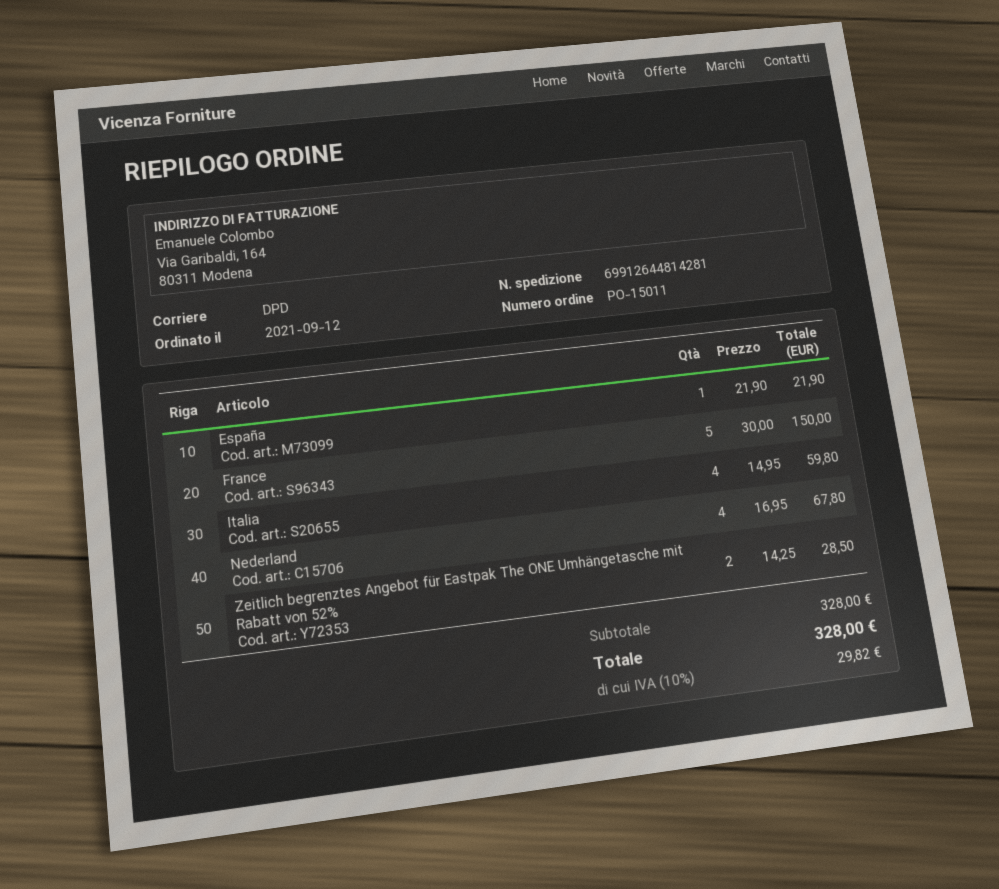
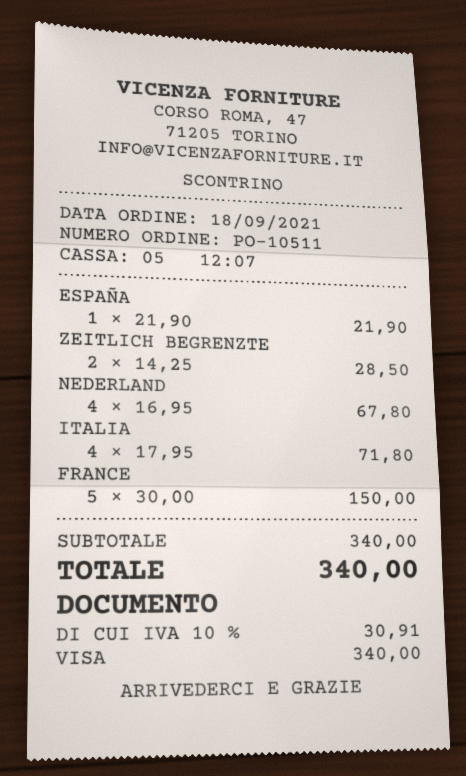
order number: PO-15011 -> PO-10511
order date: 2021-09-12 -> 2021-09-18
Italia: 4 x 14.95 = 59.80 -> 4 x 17.95 = 71.80
subtotal: 328.00 -> 340.00
tax: 10% = 29.82 -> 10% = 30.91
total: 328.00 -> 340.00

